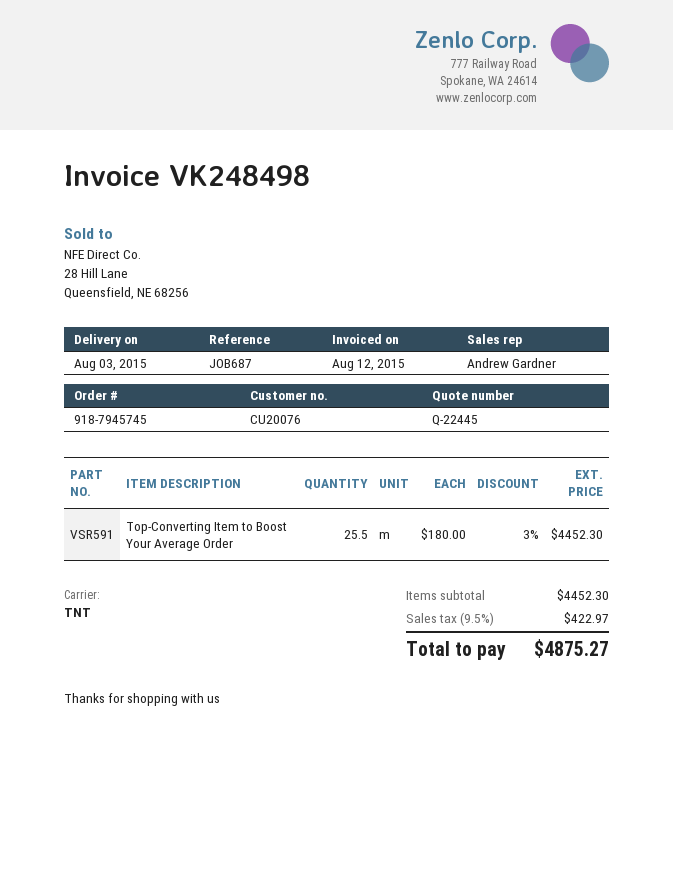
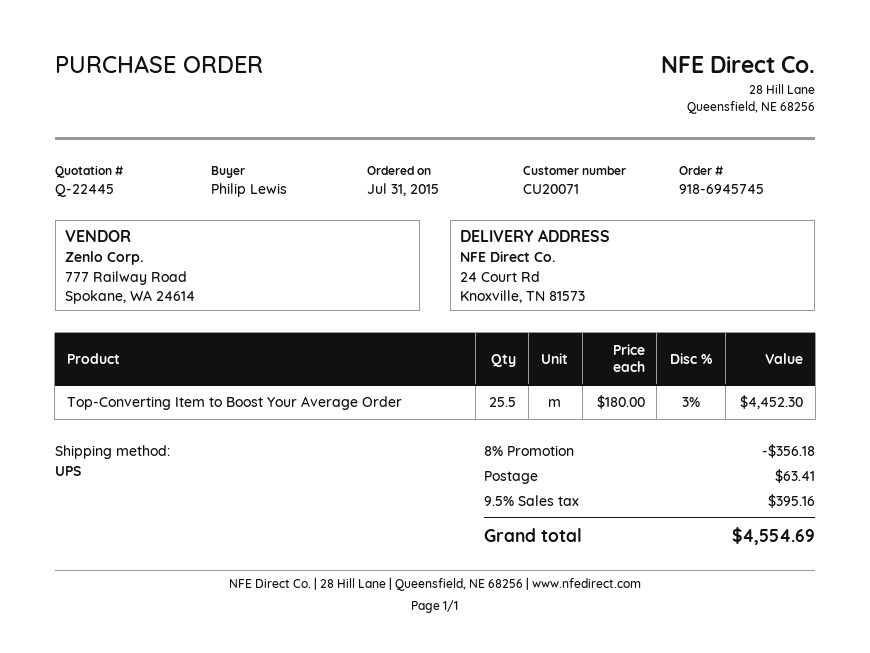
order number: 918-7945745 -> 918-6945745
customer number: CU20076 -> CU20071
shipping method: TNT -> UPS
discount: none -> 8% = 356.18
shipping: none -> 63.41
tax: 9.5% = 422.97 -> 9.5% = 395.16
total: 4875.27 -> 4554.69

